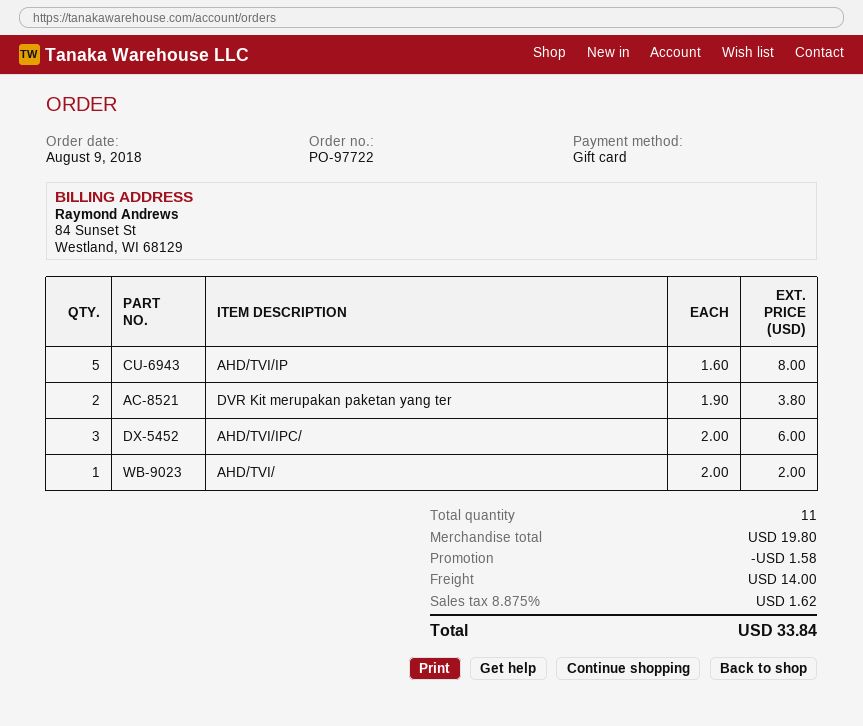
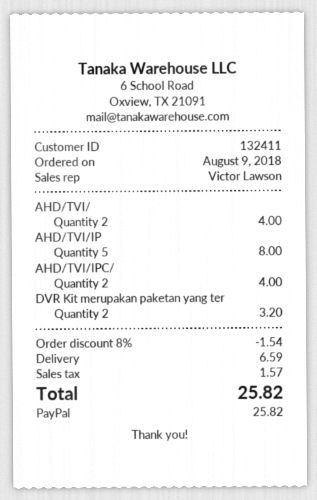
payment method: gift card -> PayPal
DVR Kit merupakan paketan yang ter: 2 for 3.80 -> 2 for 3.20
AHD/TVI/IPC/: 3 for 6.00 -> 2 for 4.00
AHD/TVI/: 1 for 2.00 -> 2 for 4.00
discount: 1.58 -> 1.54
shipping: 14.00 -> 6.59
tax: 1.62 -> 1.57
total: 33.84 -> 25.82

